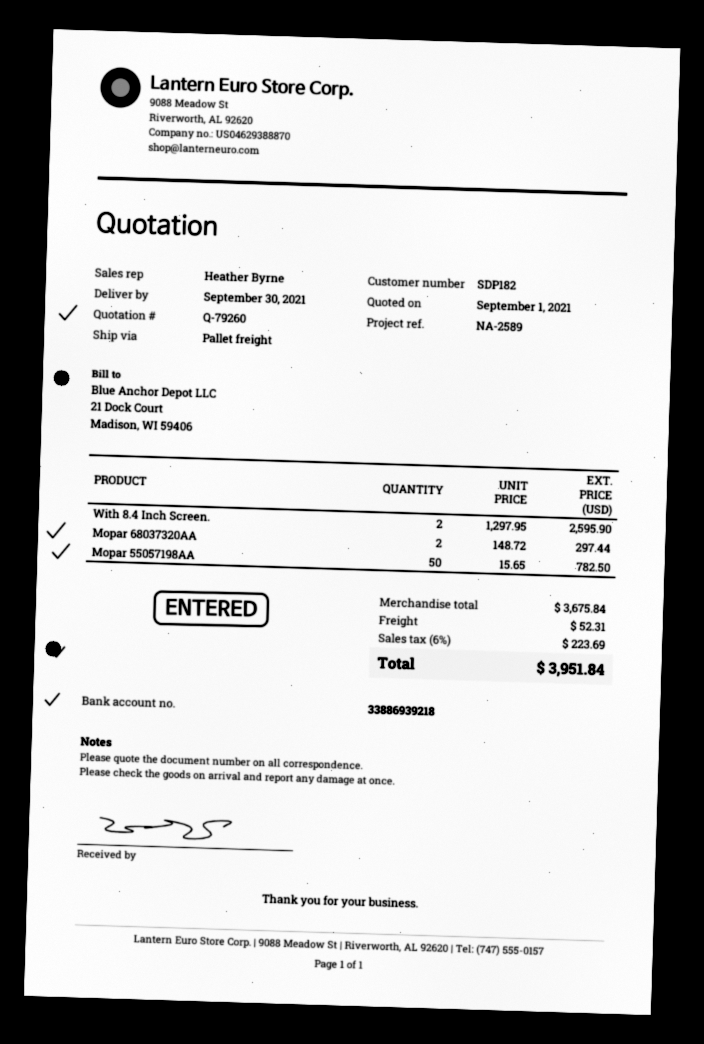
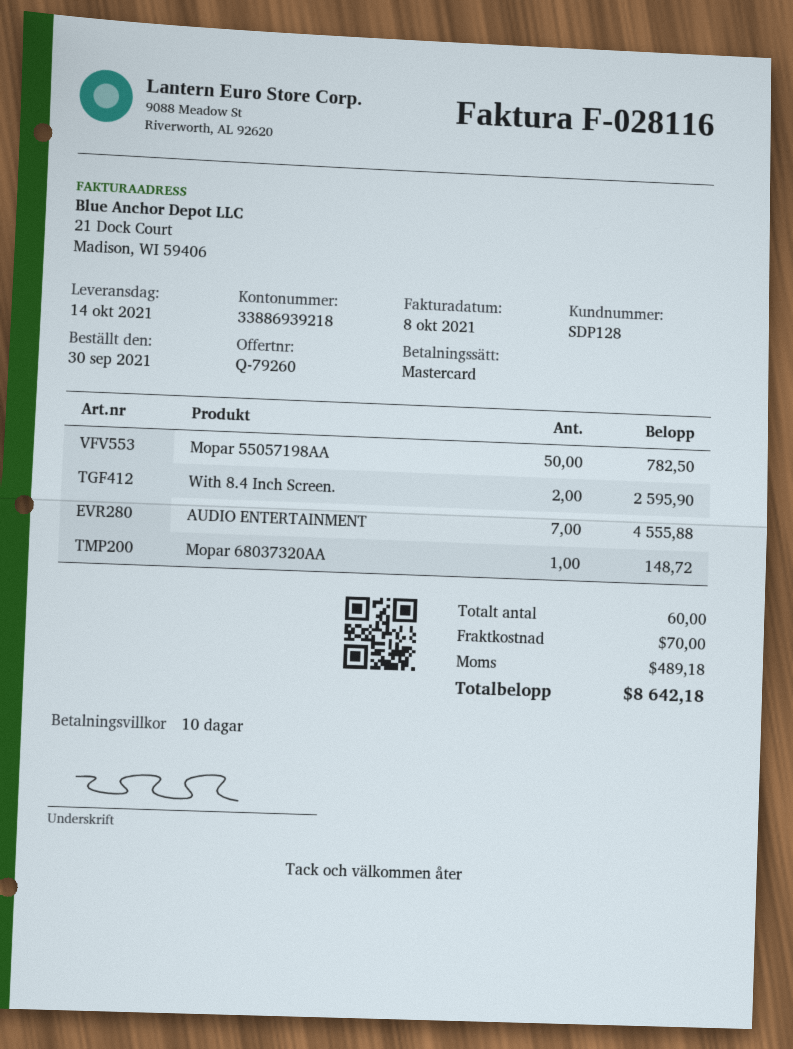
delivery date: 2021-09-30 -> 2021-10-14
customer number: SDP182 -> SDP128
Mopar 68037320AA: 2 for 297.44 -> 1 for 148.72
AUDIO ENTERTAINMENT: none -> 7 for 4555.88
shipping: 52.31 -> 70.00
tax: 223.69 -> 489.18
total: 3951.84 -> 8642.18

